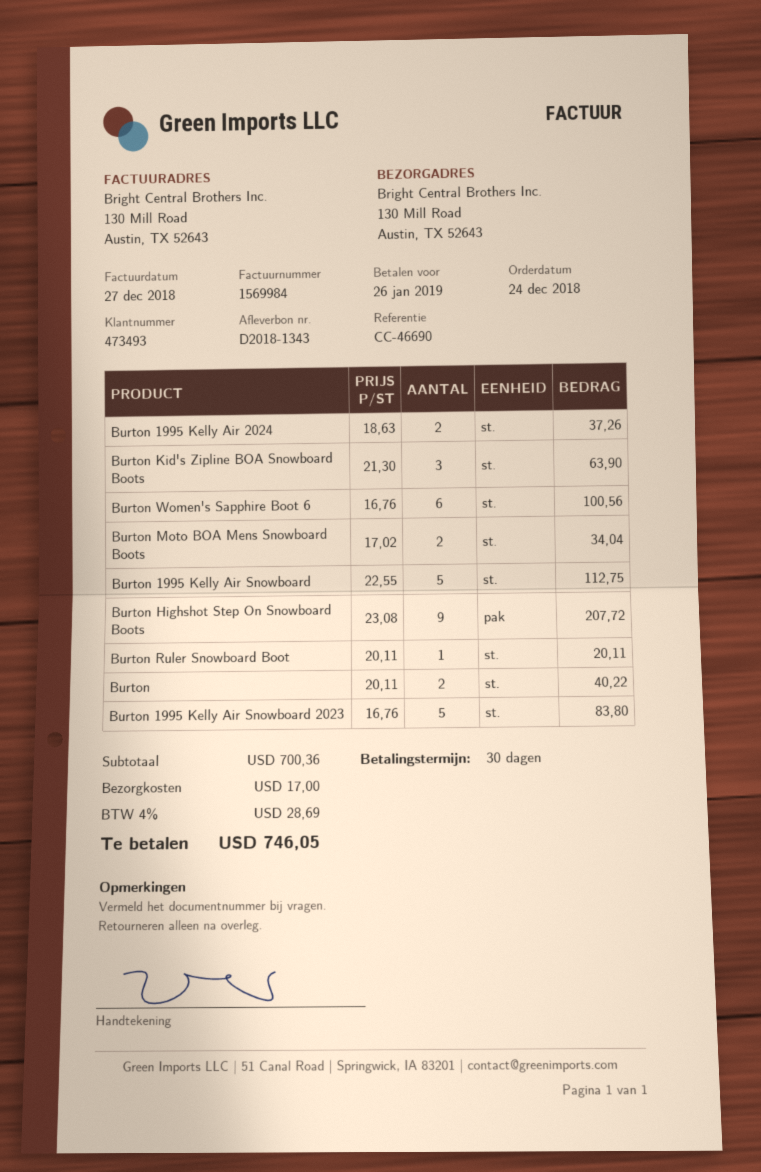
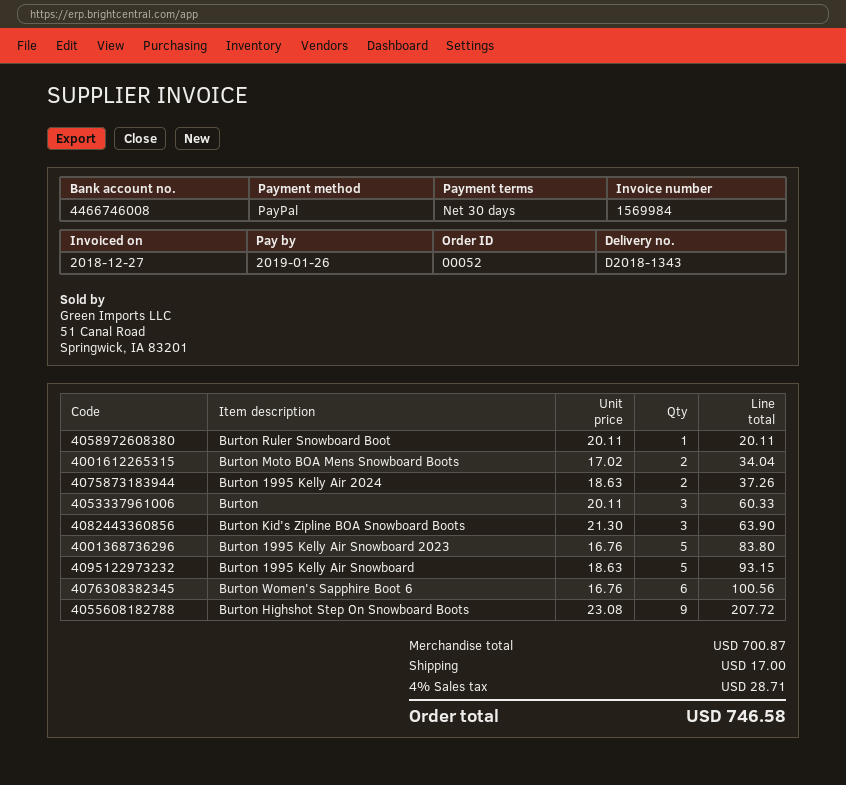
Burton 1995 Kelly Air Snowboard: 5 x 22.55 = 112.75 -> 5 x 18.63 = 93.15
Burton: 2 x 20.11 = 40.22 -> 3 x 20.11 = 60.33
subtotal: 700.36 -> 700.87
tax: 4% = 28.69 -> 4% = 28.71
total: 746.05 -> 746.58

